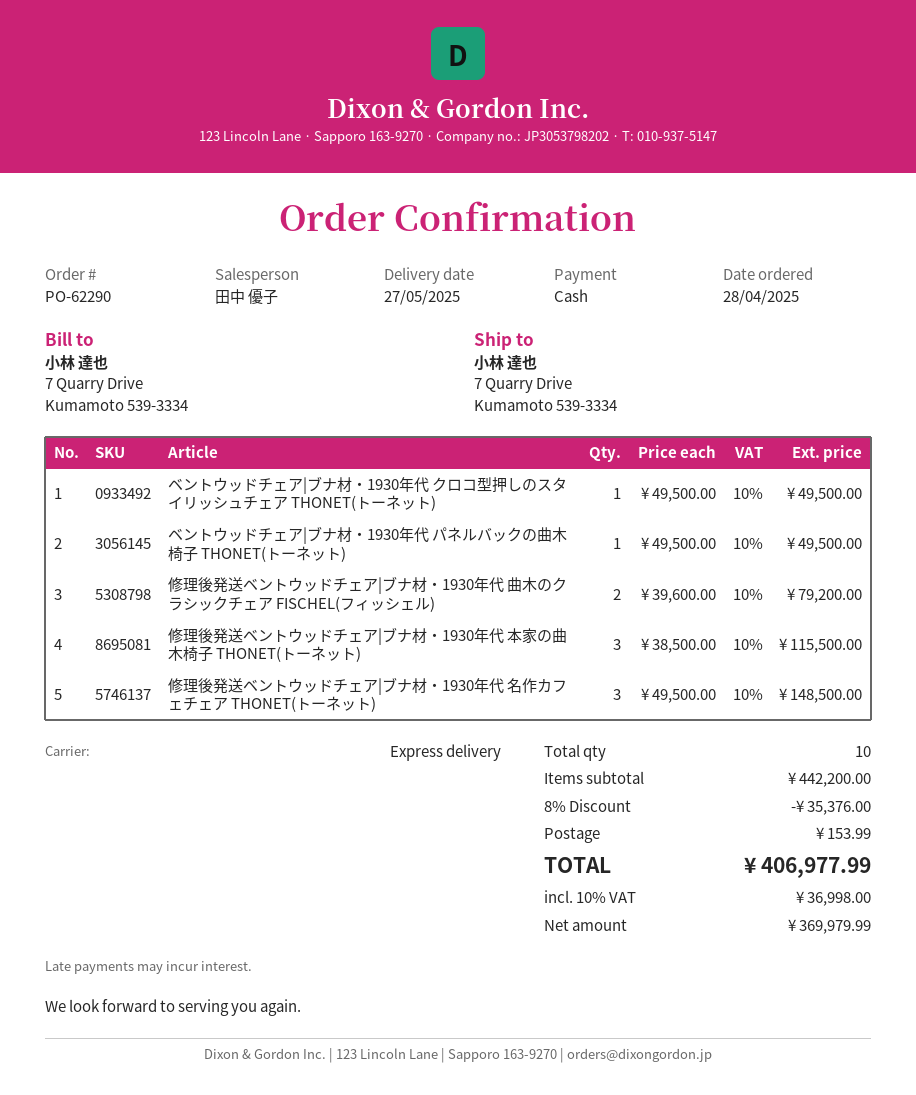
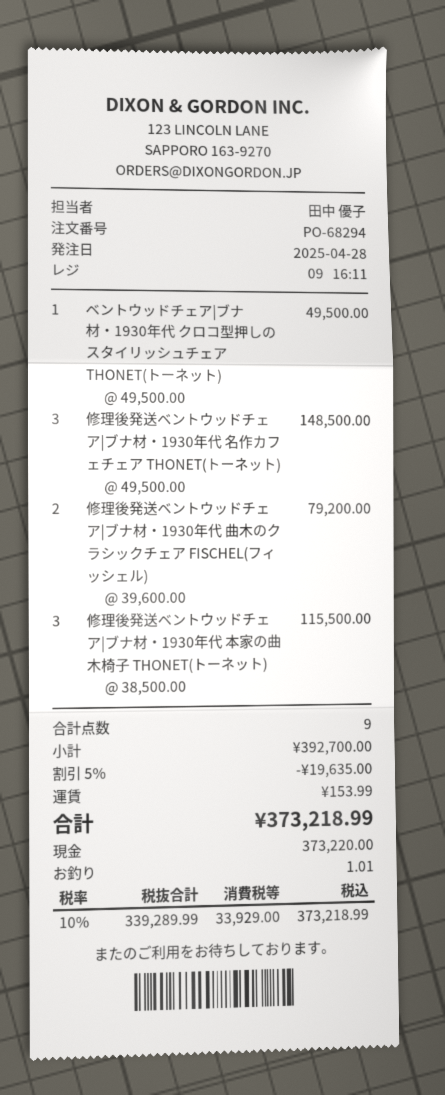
order number: PO-62290 -> PO-68294
ベントウッドチェア|ブナ材・1930年代 パネルバックの曲木椅子 THONET(トーネット): 1 x 49500.00 = 49500.00 -> none
total quantity: 10 -> 9
subtotal: 442200.00 -> 392700.00
discount: 8% = 35376.00 -> 5% = 19635.00
net: 369979.99 -> 339289.99
tax: 10% = 36998.00 -> 10% = 33929.00
total: 406977.99 -> 373218.99

